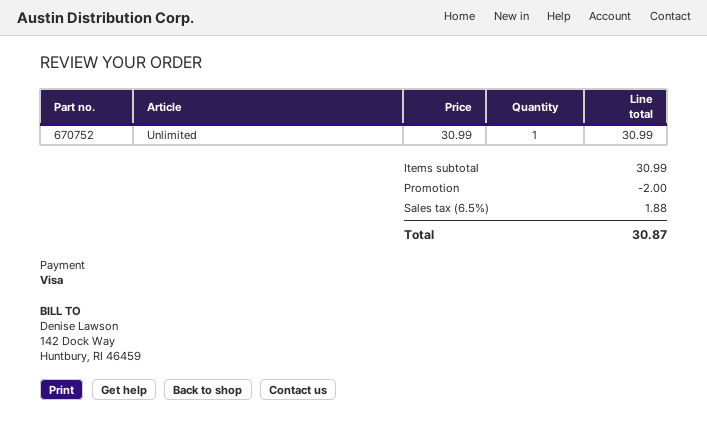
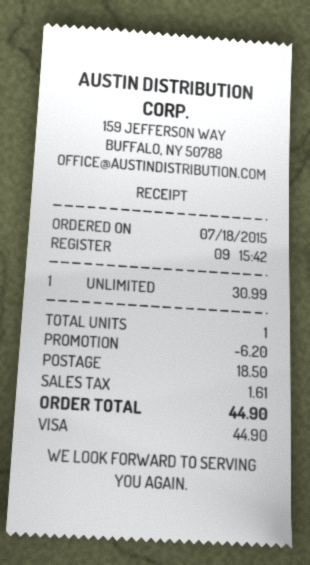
discount: 2.00 -> 6.20
shipping: none -> 18.50
tax: 1.88 -> 1.61
total: 30.87 -> 44.90

